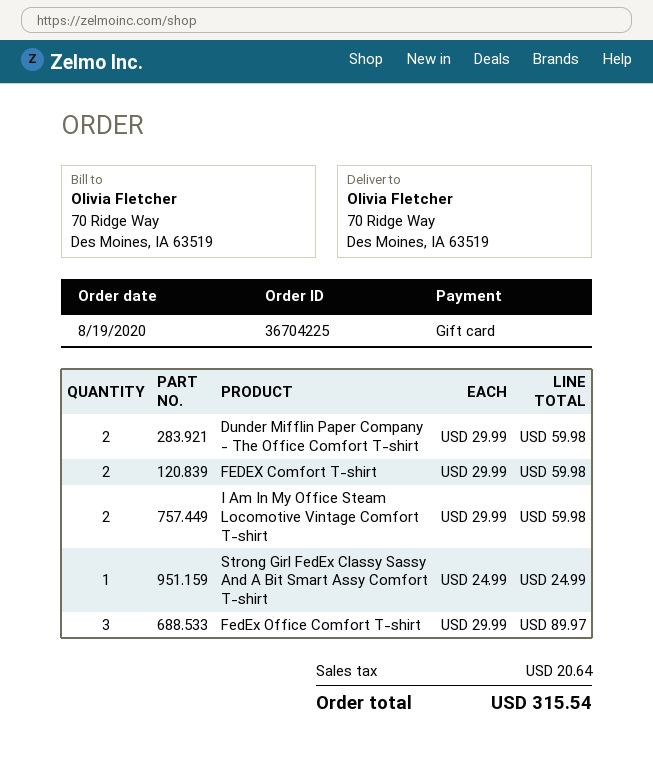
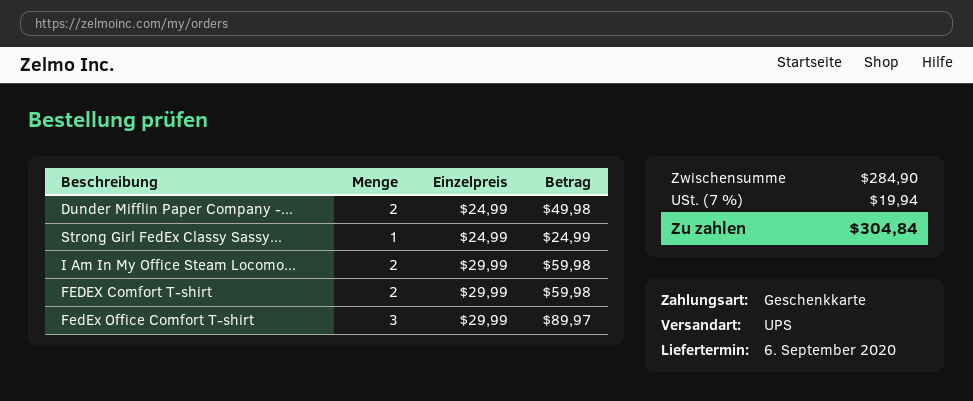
Dunder Mifflin Paper Company - The Office Comfort T-shirt: 2 x 29.99 = 59.98 -> 2 x 24.99 = 49.98
tax: 20.64 -> 19.94
total: 315.54 -> 304.84

